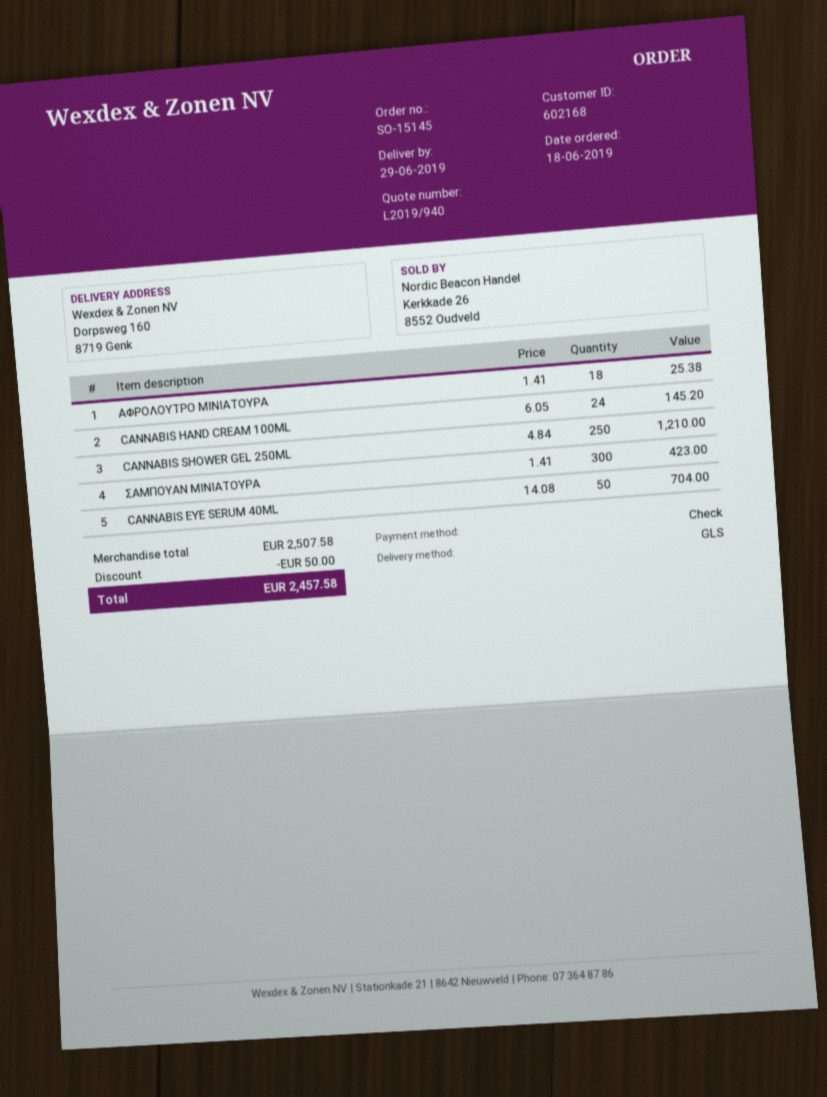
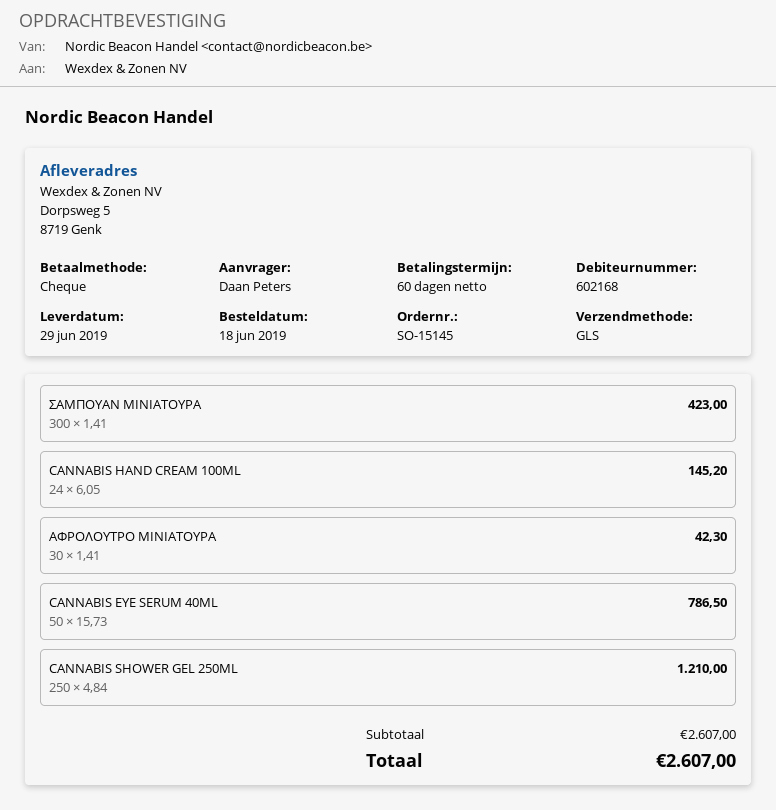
ship to: Dorpsweg 160, 8719 Genk -> Dorpsweg 5, 8719 Genk
ΑΦΡΟΛΟΥΤΡΟ ΜΙΝΙΑΤΟΥΡΑ: 18 x 1.41 = 25.38 -> 30 x 1.41 = 42.30
CANNABIS EYE SERUM 40ML: 50 x 14.08 = 704.00 -> 50 x 15.73 = 786.50
subtotal: 2507.58 -> 2607.00
discount: 50.00 -> none
total: 2457.58 -> 2607.00

